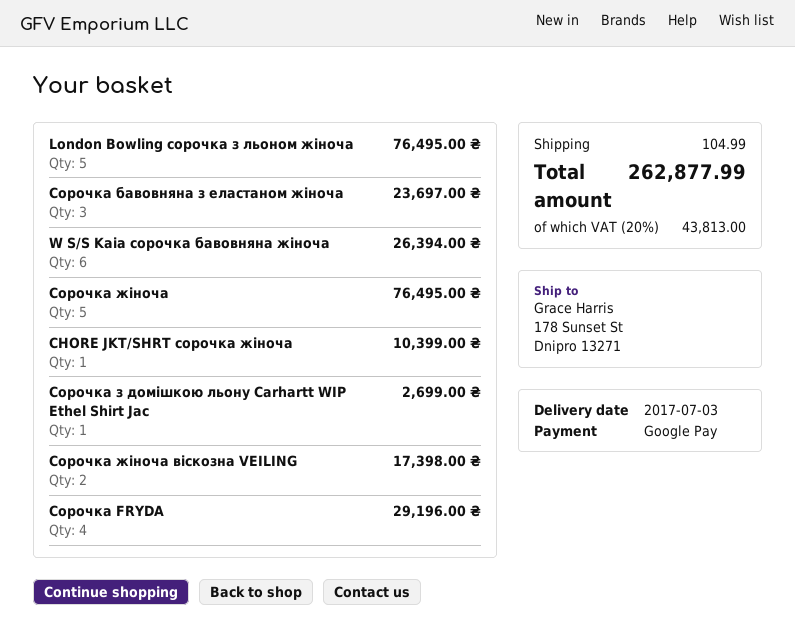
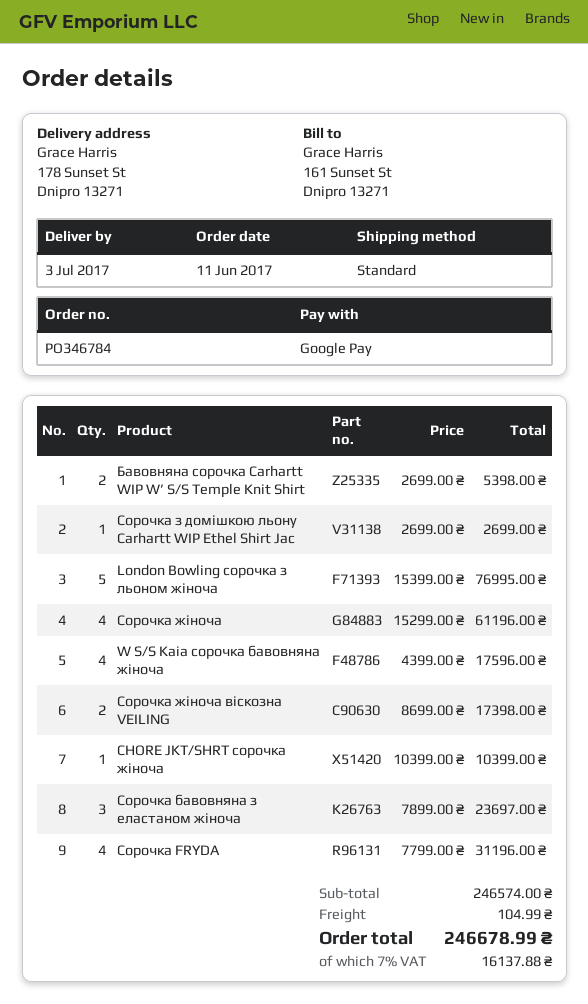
London Bowling сорочка з льоном жіноча: 5 for 76495.00 -> 5 for 76995.00
W S/S Kaia сорочка бавовняна жіноча: 6 for 26394.00 -> 4 for 17596.00
Сорочка жіноча: 5 for 76495.00 -> 4 for 61196.00
Сорочка FRYDA: 4 for 29196.00 -> 4 for 31196.00
Бавовняна сорочка Carhartt WIP W’ S/S Temple Knit Shirt: none -> 2 for 5398.00
tax: 20% = 43813.00 -> 7% = 16137.88
total: 262877.99 -> 246678.99

